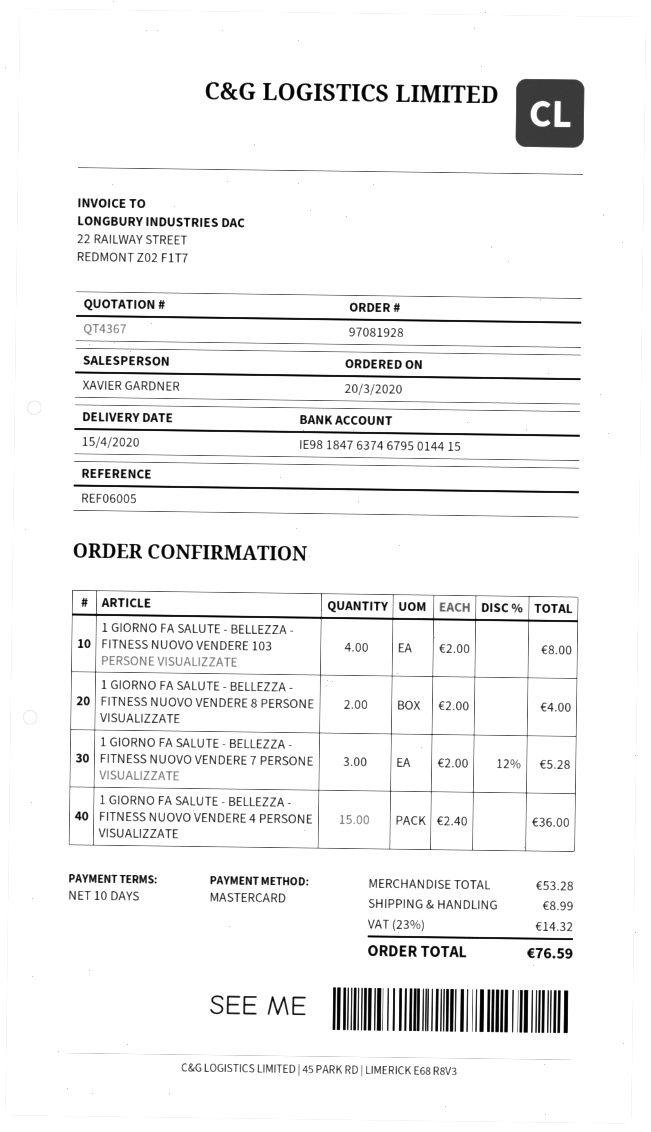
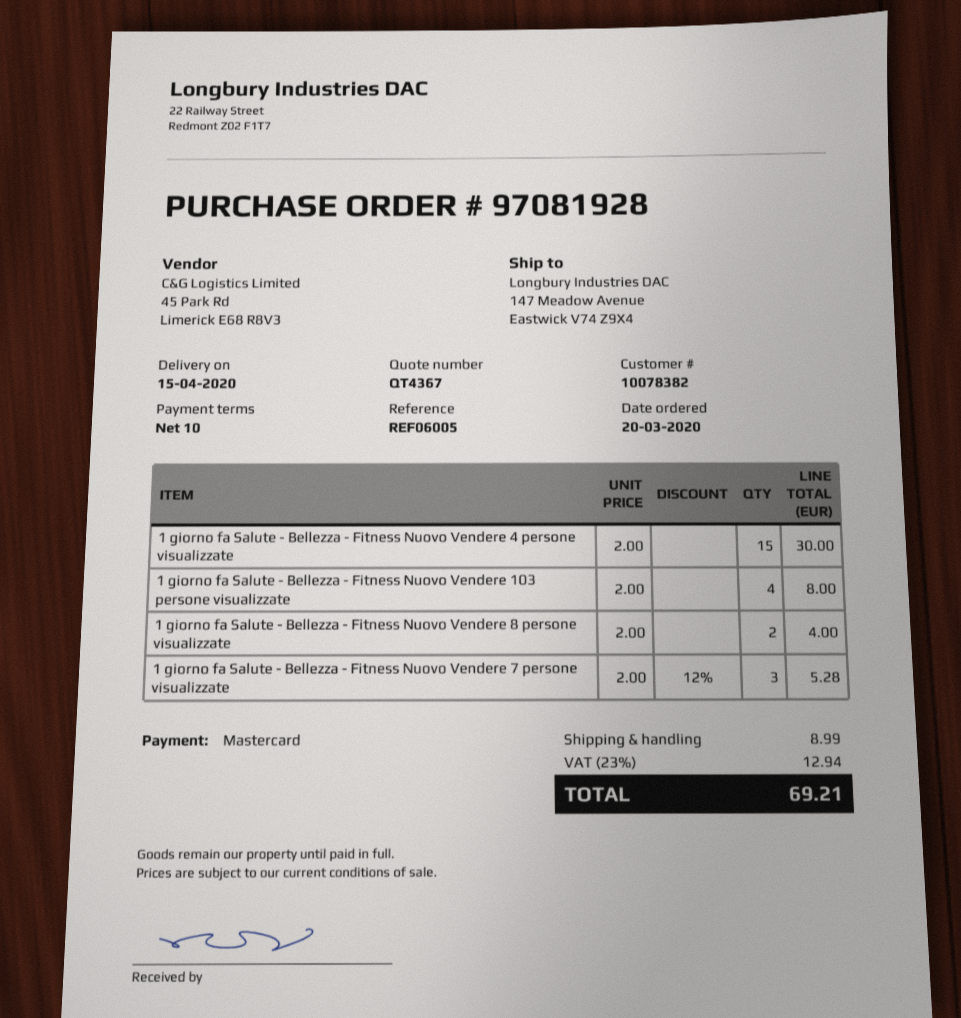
1 GIORNO FA SALUTE - BELLEZZA - FITNESS NUOVO VENDERE 4 PERSONE VISUALIZZATE: 15 x 2.40 = 36.00 -> 15 x 2.00 = 30.00
tax: 23% = 14.32 -> 23% = 12.94
total: 76.59 -> 69.21

